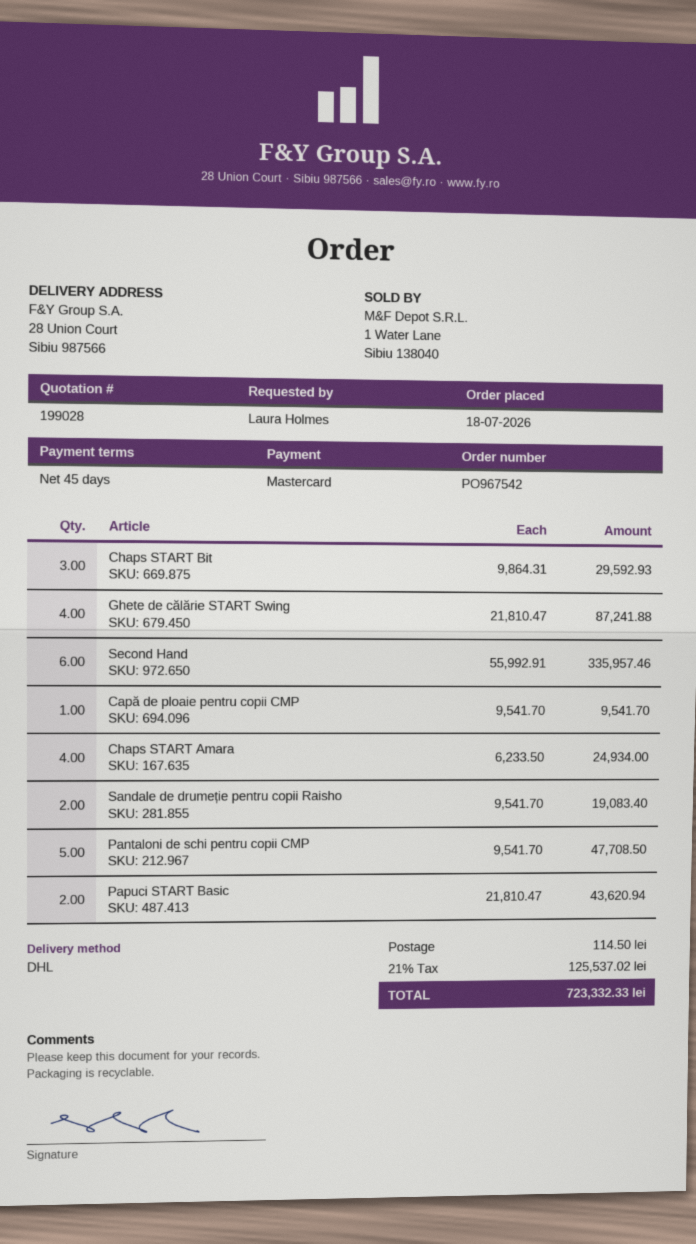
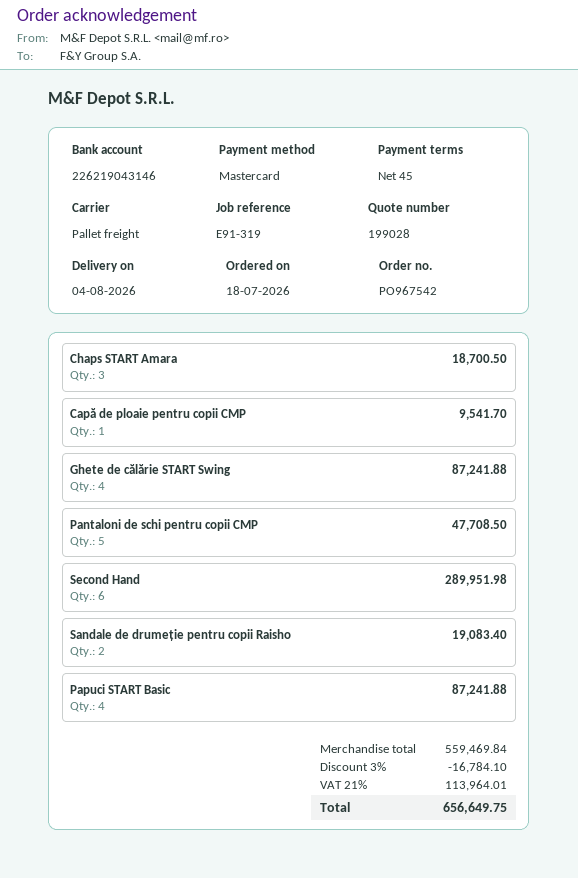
shipping method: DHL -> pallet freight
Chaps START Bit: 3 for 29592.93 -> none
Second Hand: 6 for 335957.46 -> 6 for 289951.98
Chaps START Amara: 4 for 24934.00 -> 3 for 18700.50
Papuci START Basic: 2 for 43620.94 -> 4 for 87241.88
discount: none -> 3% = 16784.10
shipping: 114.50 -> none
tax: 21% = 125537.02 -> 21% = 113964.01
total: 723332.33 -> 656649.75

